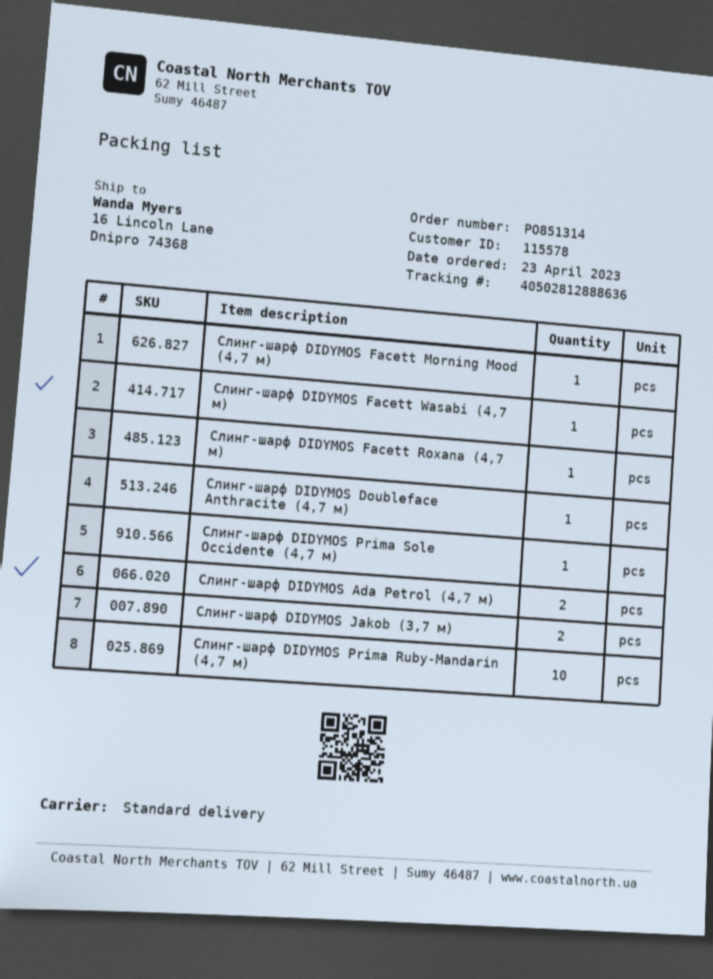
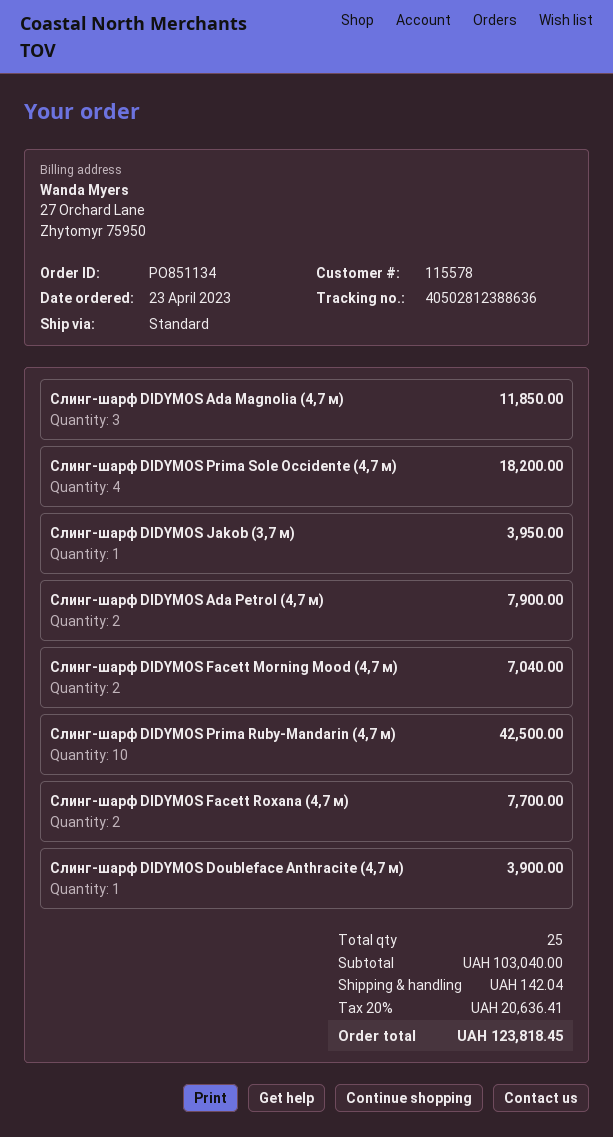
order number: PO851314 -> PO851134
tracking number: 40502812888636 -> 40502812388636
Слинг-шарф DIDYMOS Facett Morning Mood (4,7 м): 1 -> 2
Слинг-шарф DIDYMOS Facett Wasabi (4,7 м): 1 -> none
Слинг-шарф DIDYMOS Facett Roxana (4,7 м): 1 -> 2
Слинг-шарф DIDYMOS Prima Sole Occidente (4,7 м): 1 -> 4
Слинг-шарф DIDYMOS Jakob (3,7 м): 2 -> 1
Слинг-шарф DIDYMOS Ada Magnolia (4,7 м): none -> 3

